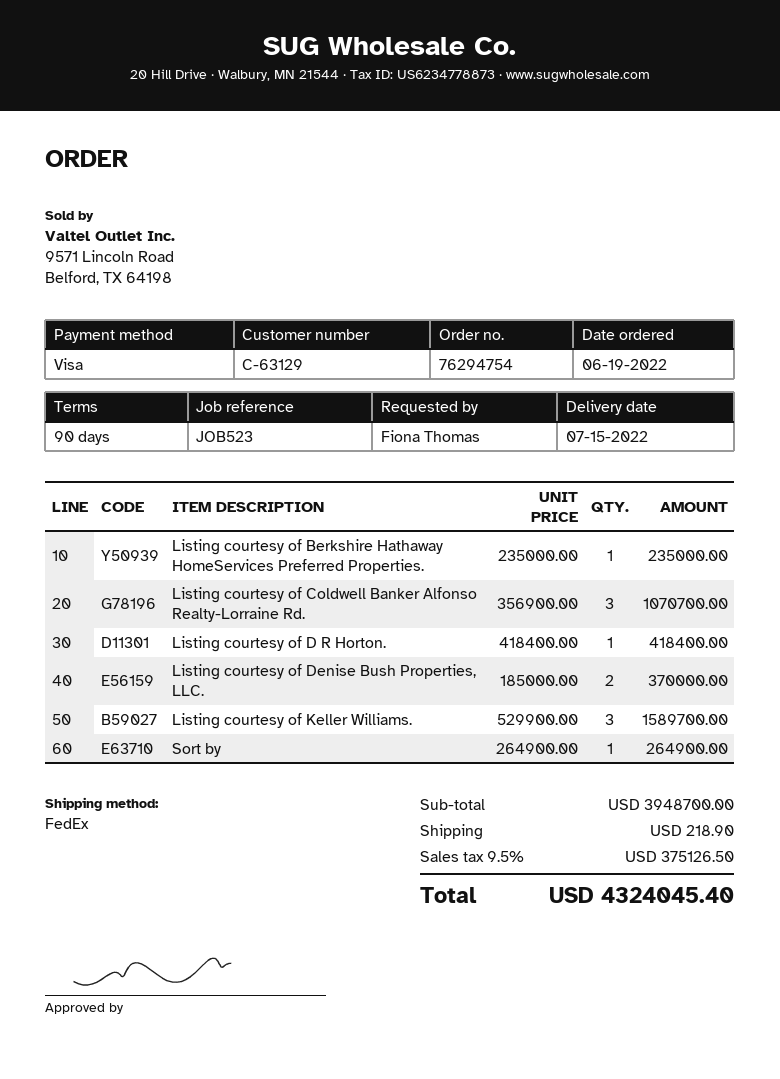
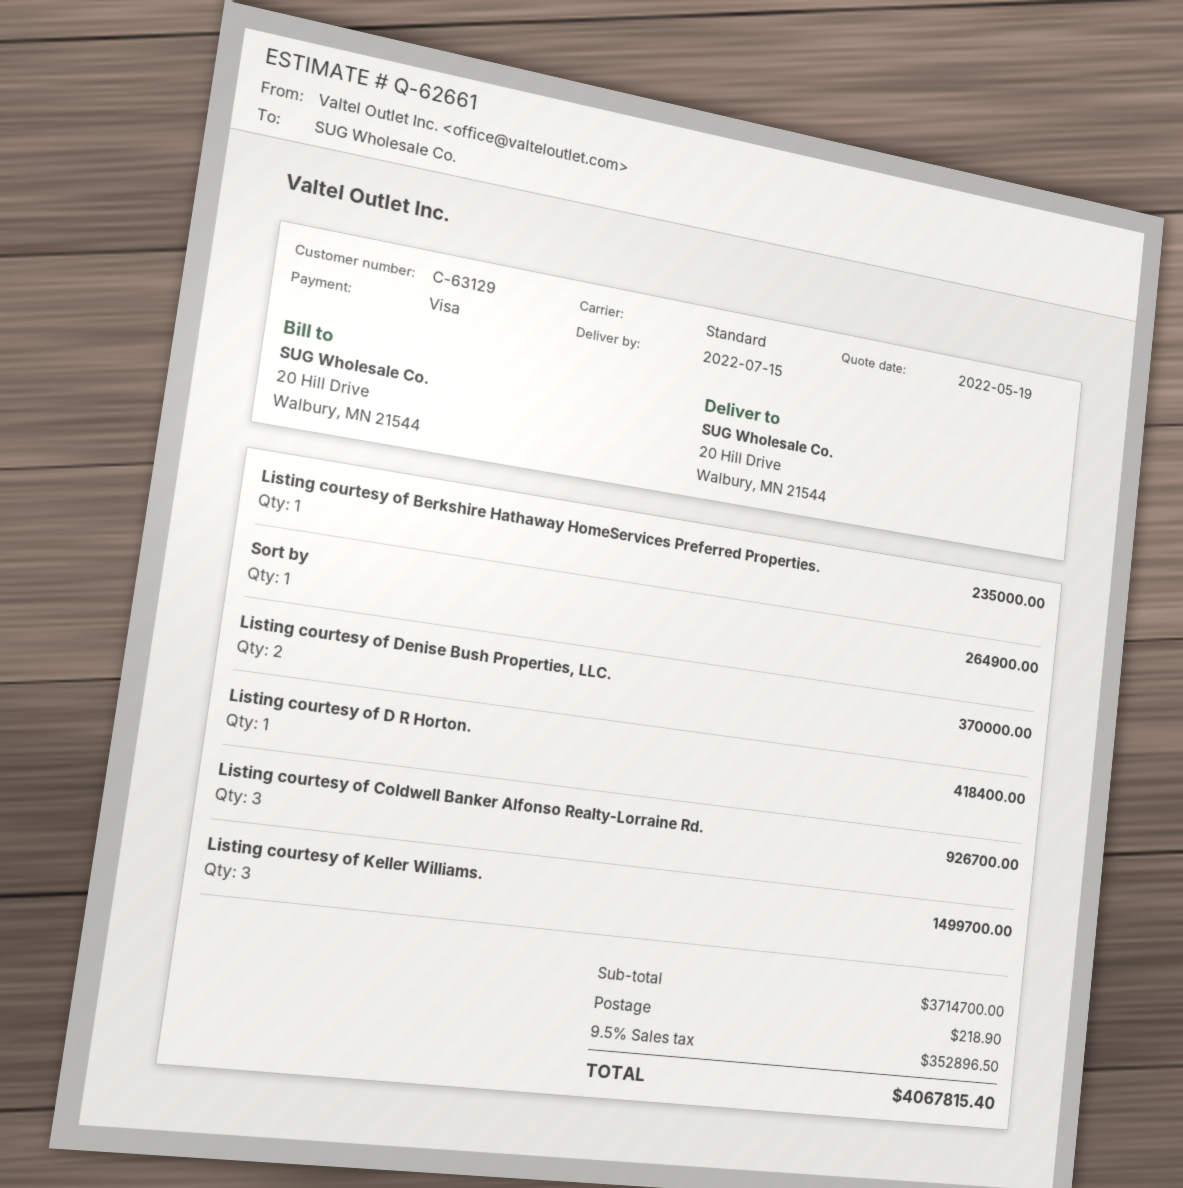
shipping method: FedEx -> standard
Listing courtesy of Coldwell Banker Alfonso Realty-Lorraine Rd.: 3 for 1070700.00 -> 3 for 926700.00
Listing courtesy of Keller Williams.: 3 for 1589700.00 -> 3 for 1499700.00
subtotal: 3948700.00 -> 3714700.00
tax: 9.5% = 375126.50 -> 9.5% = 352896.50
total: 4324045.40 -> 4067815.40

